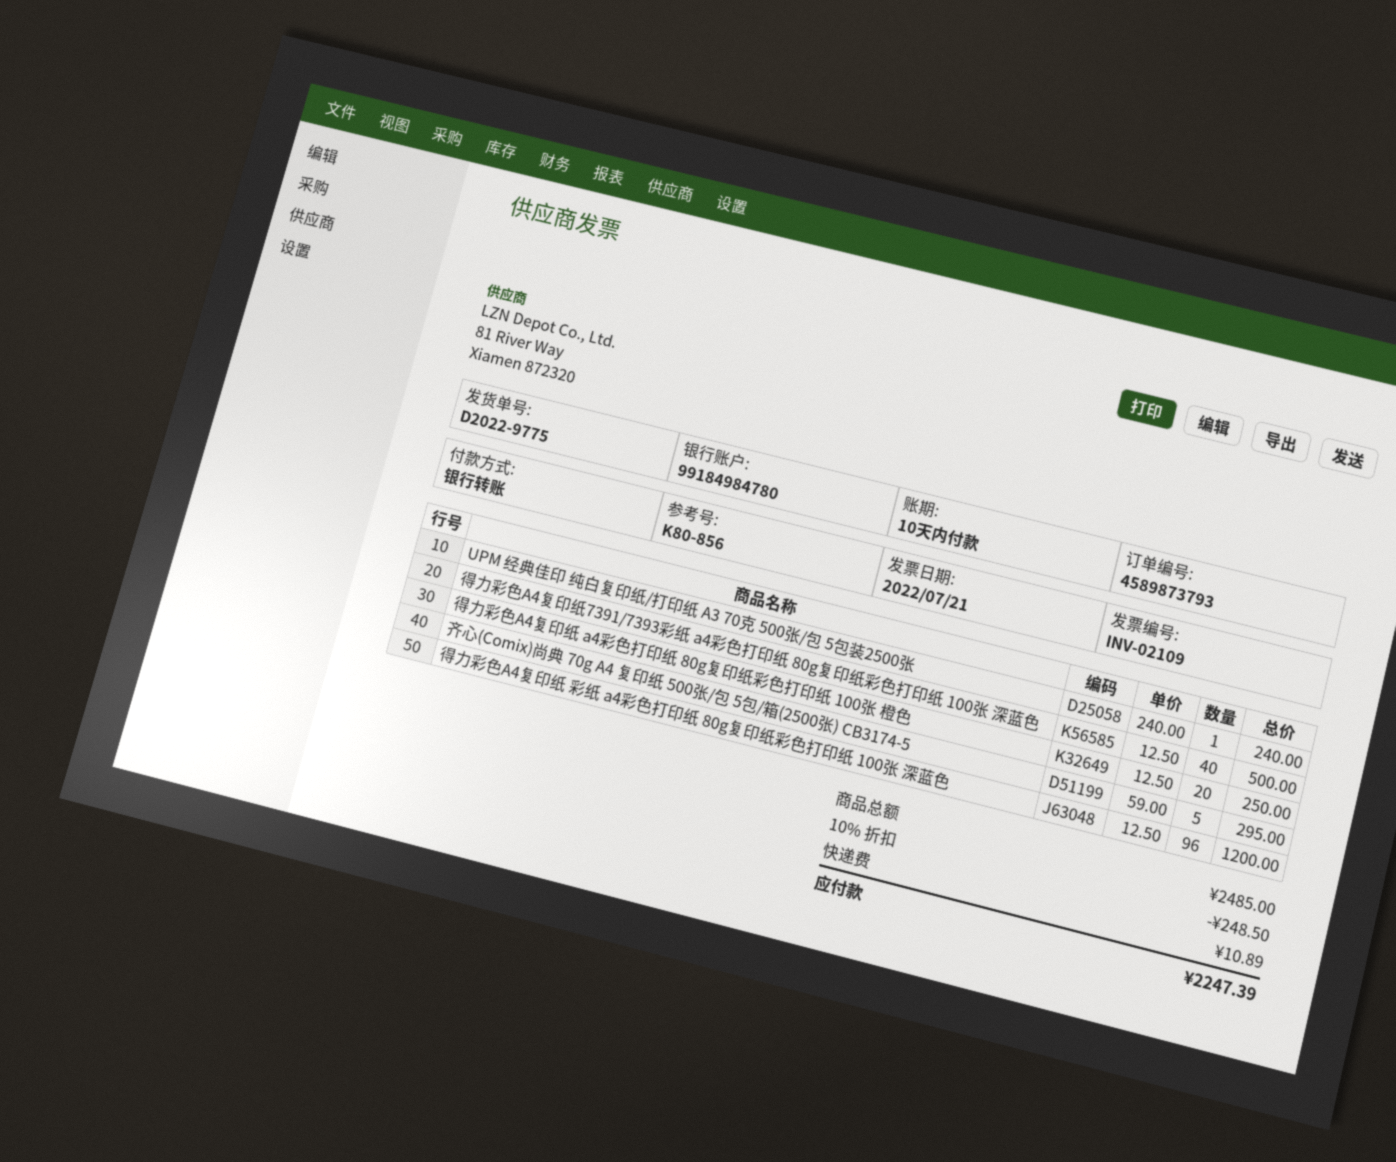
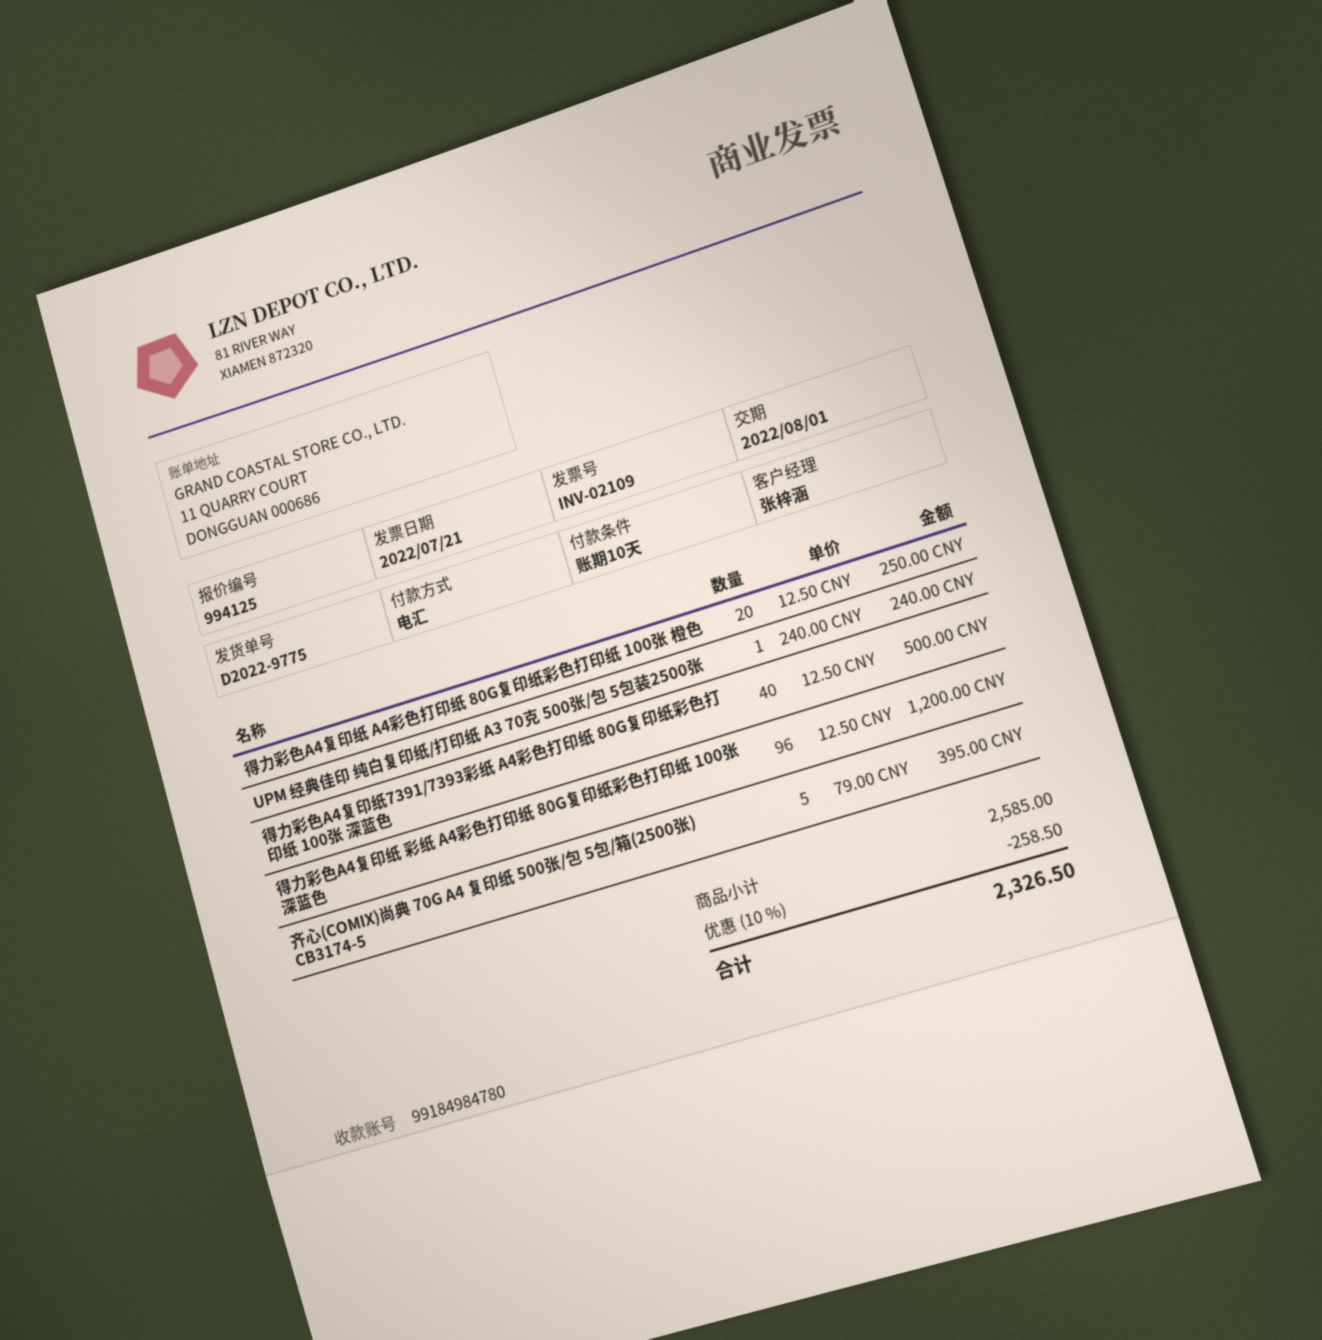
齐心(Comix)尚典 70g A4 复印纸 500张/包 5包/箱(2500张) CB3174-5: 5 x 59.00 = 295.00 -> 5 x 79.00 = 395.00
subtotal: 2485.00 -> 2585.00
discount: 10% = 248.50 -> 10% = 258.50
shipping: 10.89 -> none
total: 2247.39 -> 2326.50

